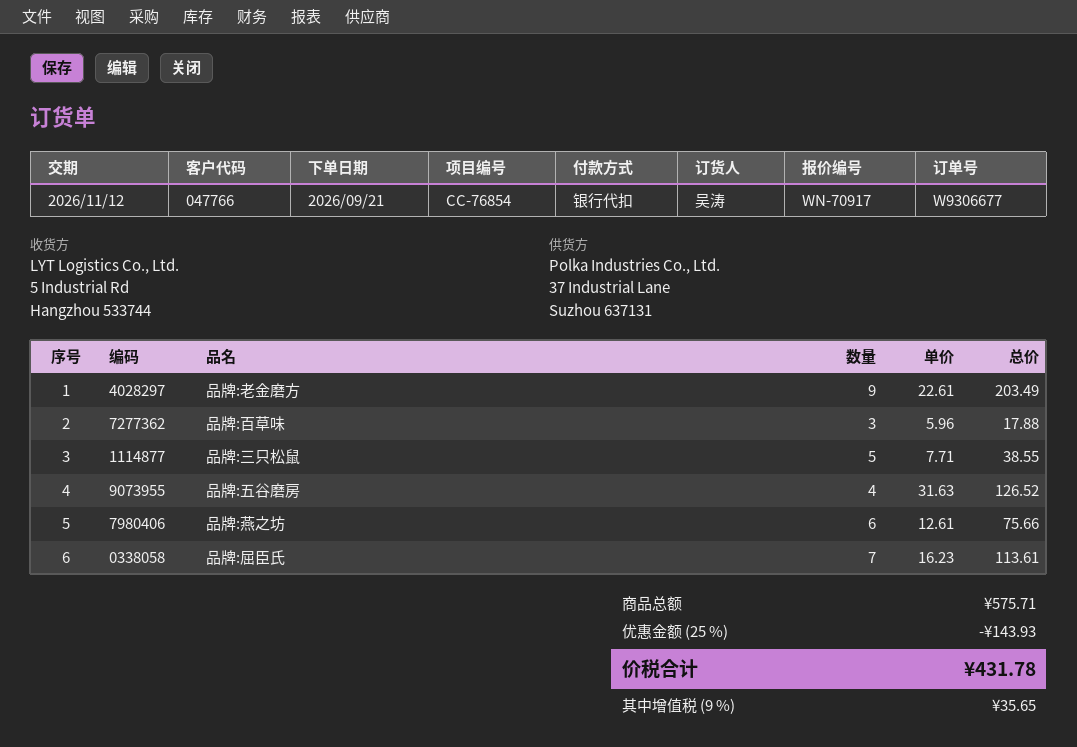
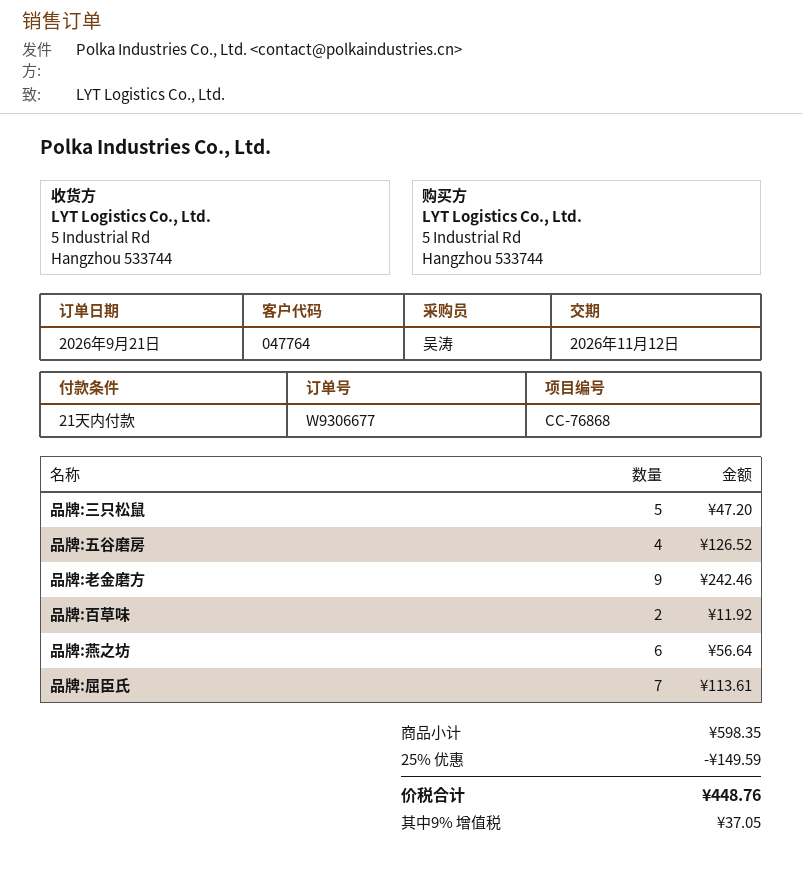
customer number: 047766 -> 047764
reference: CC-76854 -> CC-76868
品牌:老金磨方: 9 for 203.49 -> 9 for 242.46
品牌:百草味: 3 for 17.88 -> 2 for 11.92
品牌:三只松鼠: 5 for 38.55 -> 5 for 47.20
品牌:燕之坊: 6 for 75.66 -> 6 for 56.64
subtotal: 575.71 -> 598.35
discount: 25% = 143.93 -> 25% = 149.59
tax: 9% = 35.65 -> 9% = 37.05
total: 431.78 -> 448.76

